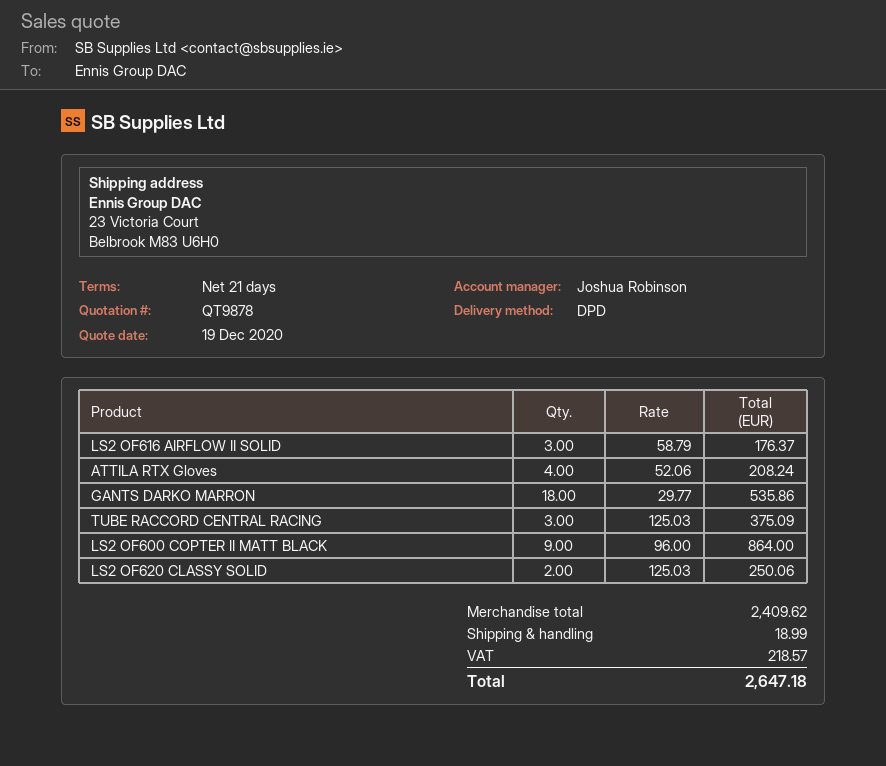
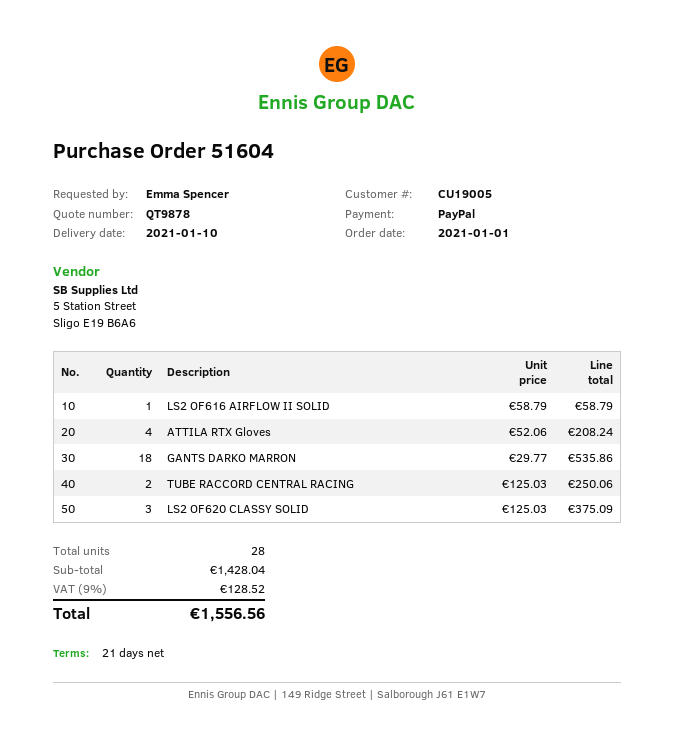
LS2 OF616 AIRFLOW II SOLID: 3 x 58.79 = 176.37 -> 1 x 58.79 = 58.79
TUBE RACCORD CENTRAL RACING: 3 x 125.03 = 375.09 -> 2 x 125.03 = 250.06
LS2 OF600 COPTER II MATT BLACK: 9 x 96.00 = 864.00 -> none
LS2 OF620 CLASSY SOLID: 2 x 125.03 = 250.06 -> 3 x 125.03 = 375.09
subtotal: 2409.62 -> 1428.04
shipping: 18.99 -> none
tax: 218.57 -> 128.52
total: 2647.18 -> 1556.56

